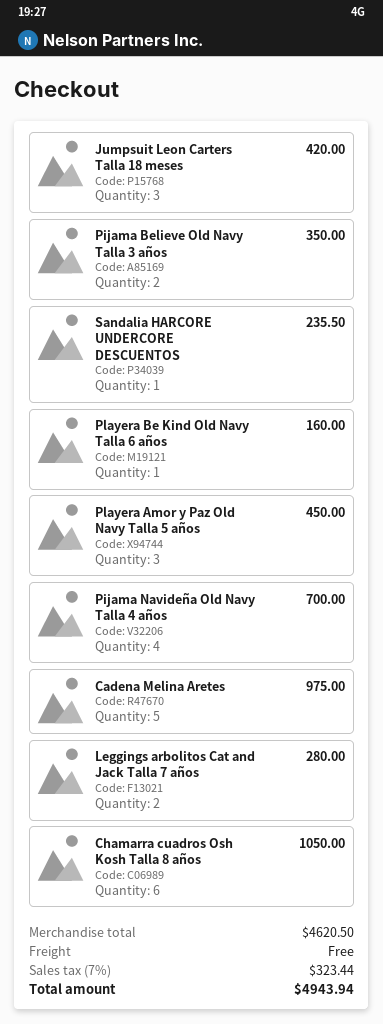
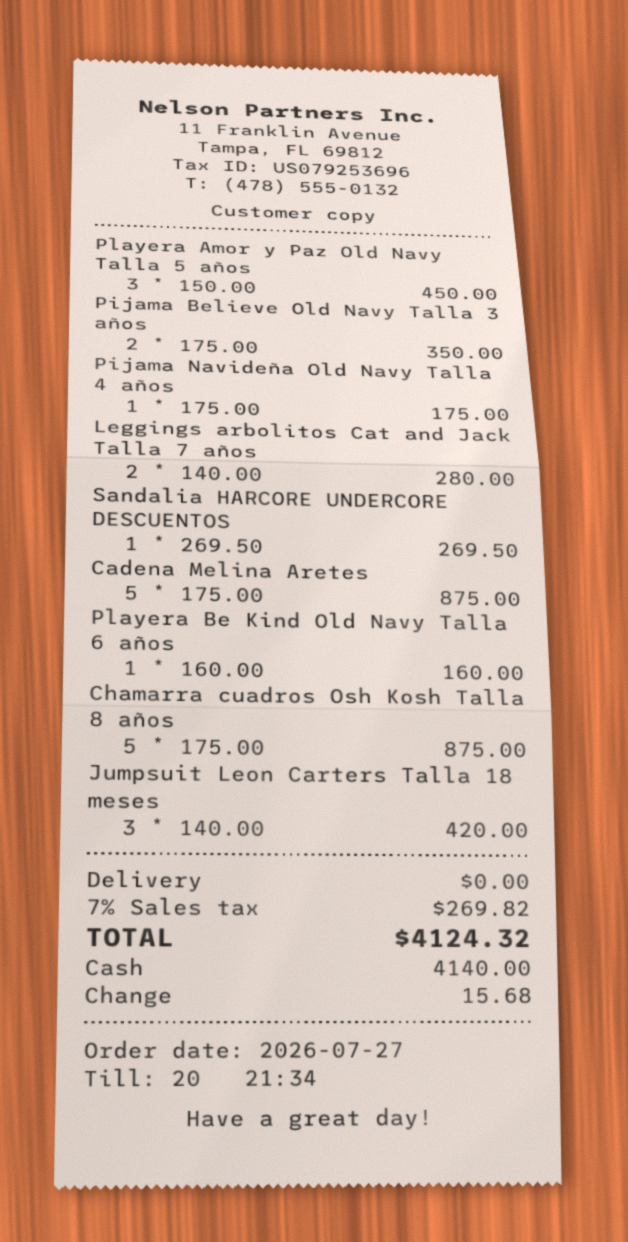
Sandalia HARCORE UNDERCORE DESCUENTOS: 1 for 235.50 -> 1 for 269.50
Pijama Navideña Old Navy Talla 4 años: 4 for 700.00 -> 1 for 175.00
Cadena Melina Aretes: 5 for 975.00 -> 5 for 875.00
Chamarra cuadros Osh Kosh Talla 8 años: 6 for 1050.00 -> 5 for 875.00
tax: 7% = 323.44 -> 7% = 269.82
total: 4943.94 -> 4124.32

